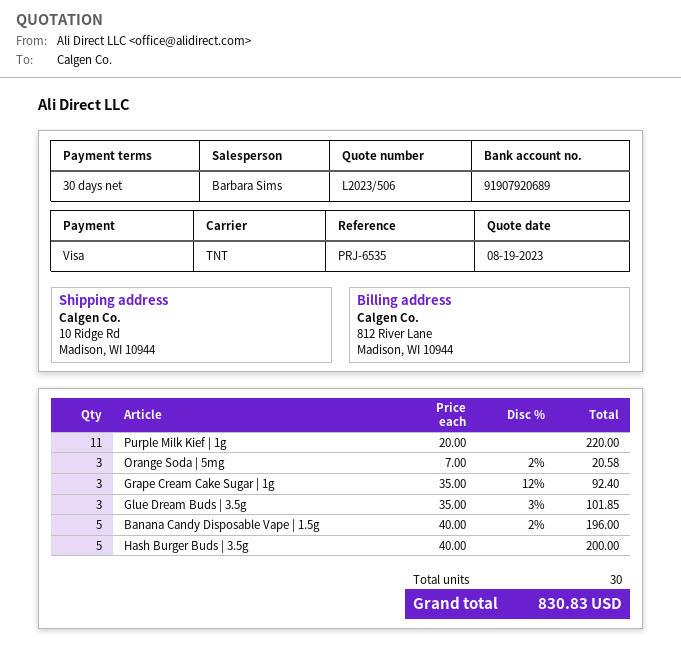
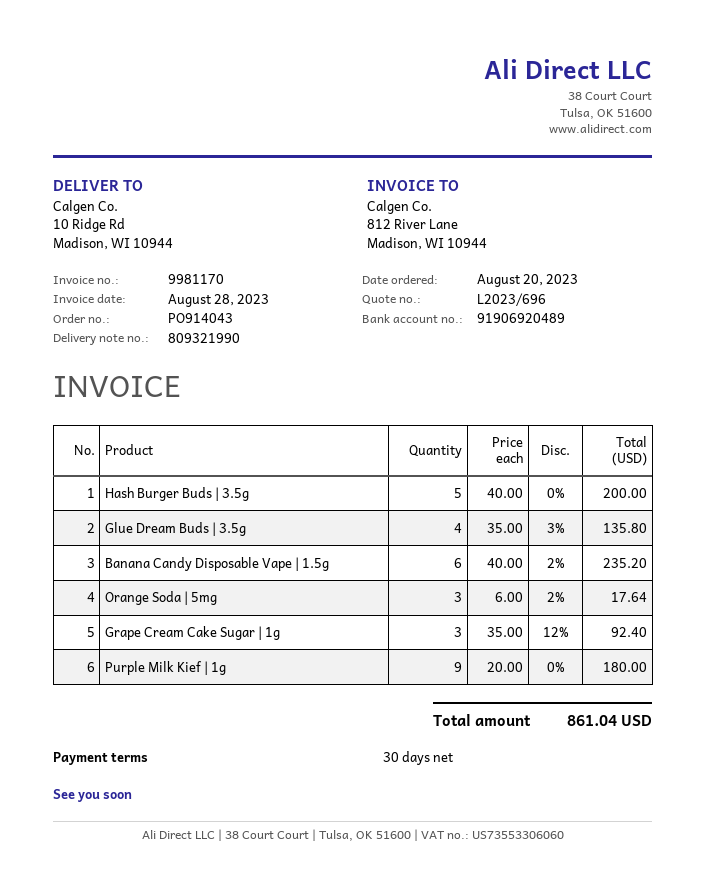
quote number: L2023/506 -> L2023/696
bank account: 91907920689 -> 91906920489
Purple Milk Kief | 1g: 11 x 20.00 = 220.00 -> 9 x 20.00 = 180.00
Orange Soda | 5mg: 3 x 7.00 - 2% = 20.58 -> 3 x 6.00 - 2% = 17.64
Glue Dream Buds | 3.5g: 3 x 35.00 - 3% = 101.85 -> 4 x 35.00 - 3% = 135.80
Banana Candy Disposable Vape | 1.5g: 5 x 40.00 - 2% = 196.00 -> 6 x 40.00 - 2% = 235.20
total: 830.83 -> 861.04

